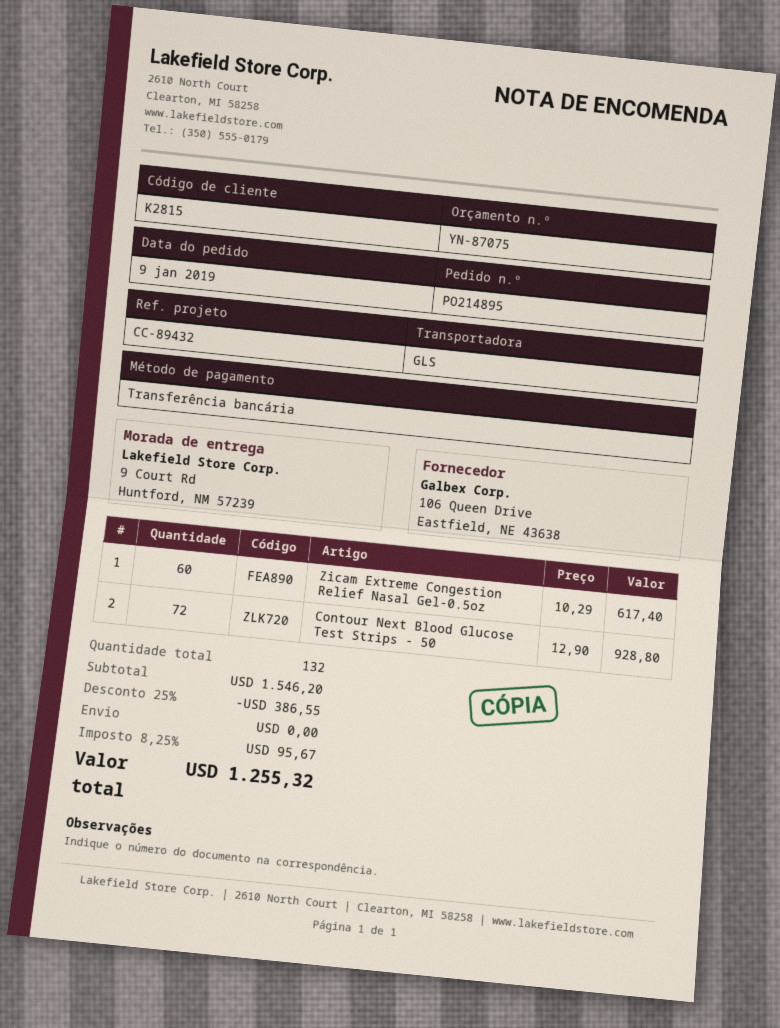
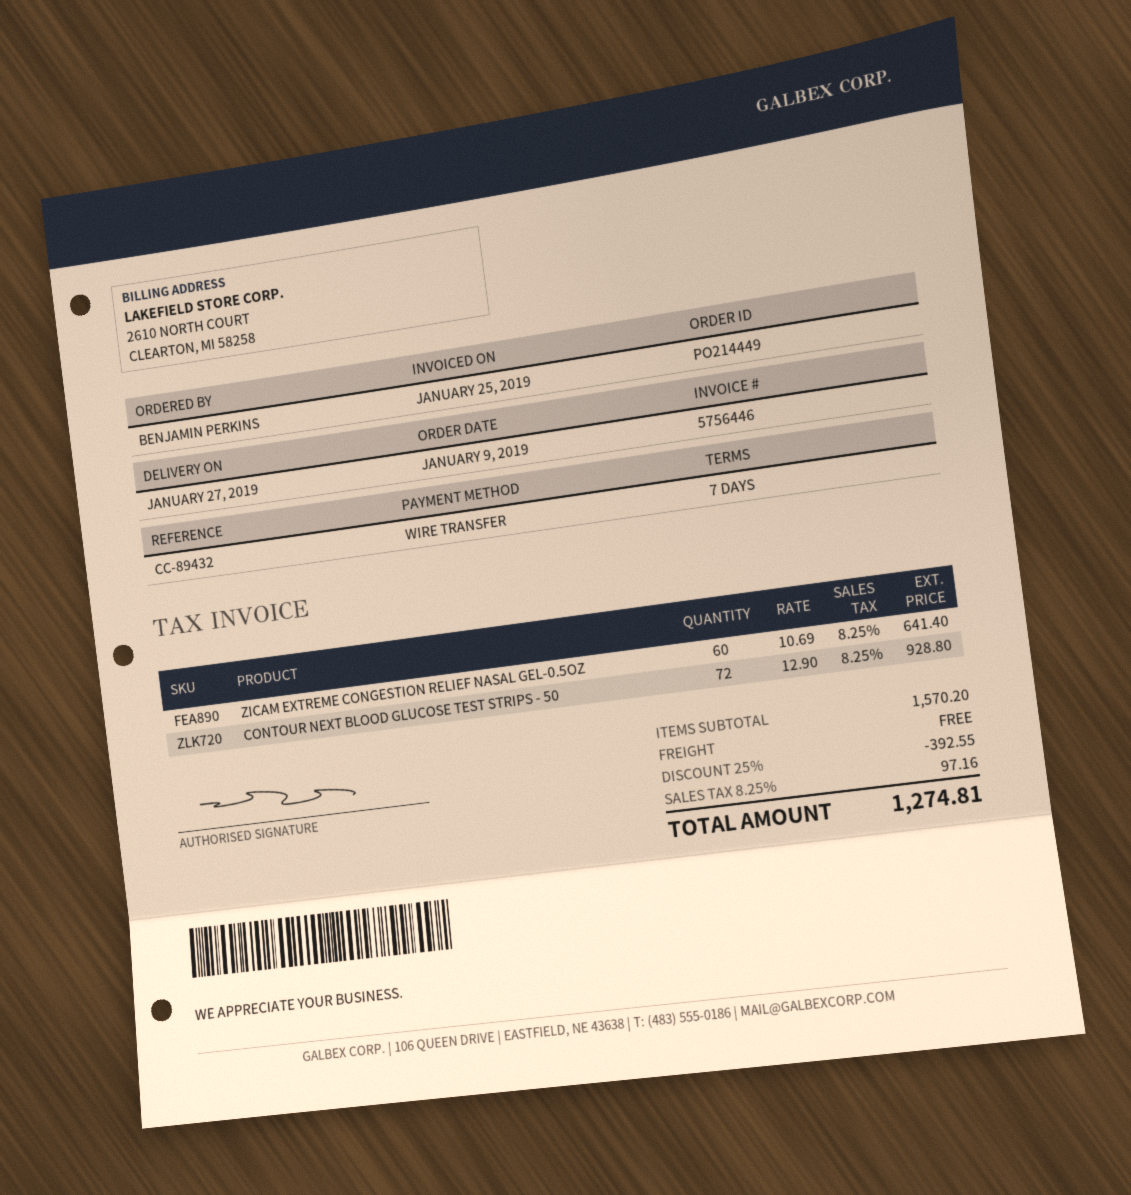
order number: PO214895 -> PO214449
Zicam Extreme Congestion Relief Nasal Gel-0.5oz: 60 x 10.29 = 617.40 -> 60 x 10.69 = 641.40
subtotal: 1546.20 -> 1570.20
discount: 25% = 386.55 -> 25% = 392.55
tax: 8.25% = 95.67 -> 8.25% = 97.16
total: 1255.32 -> 1274.81

